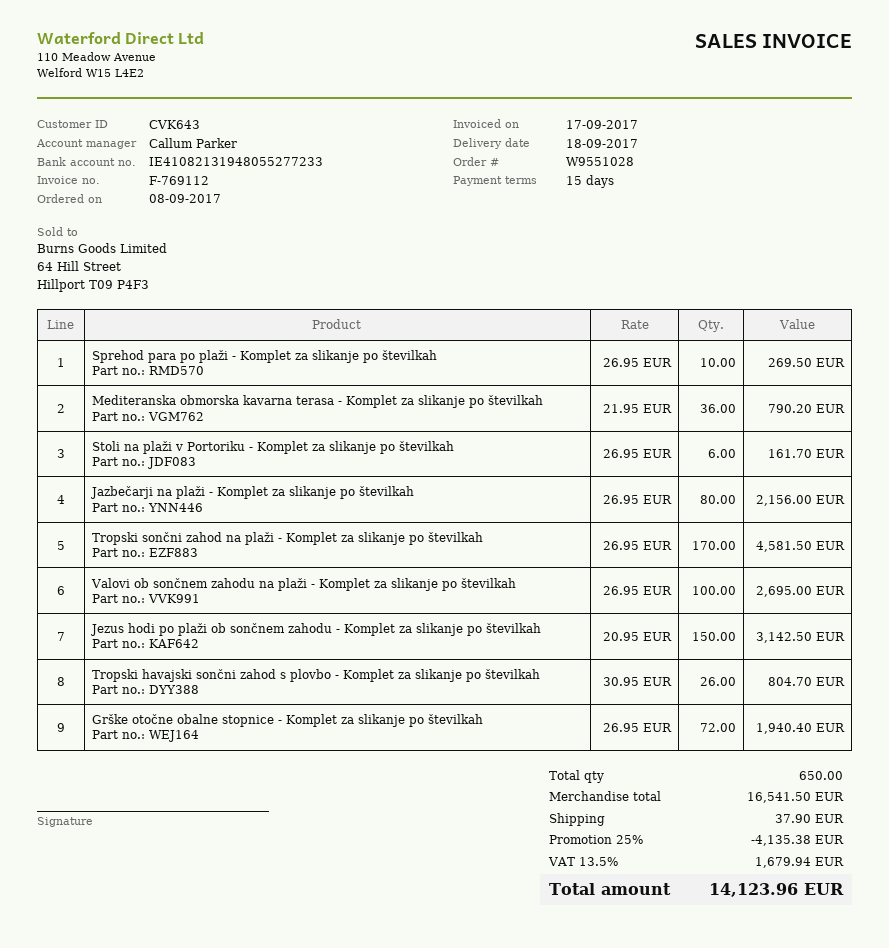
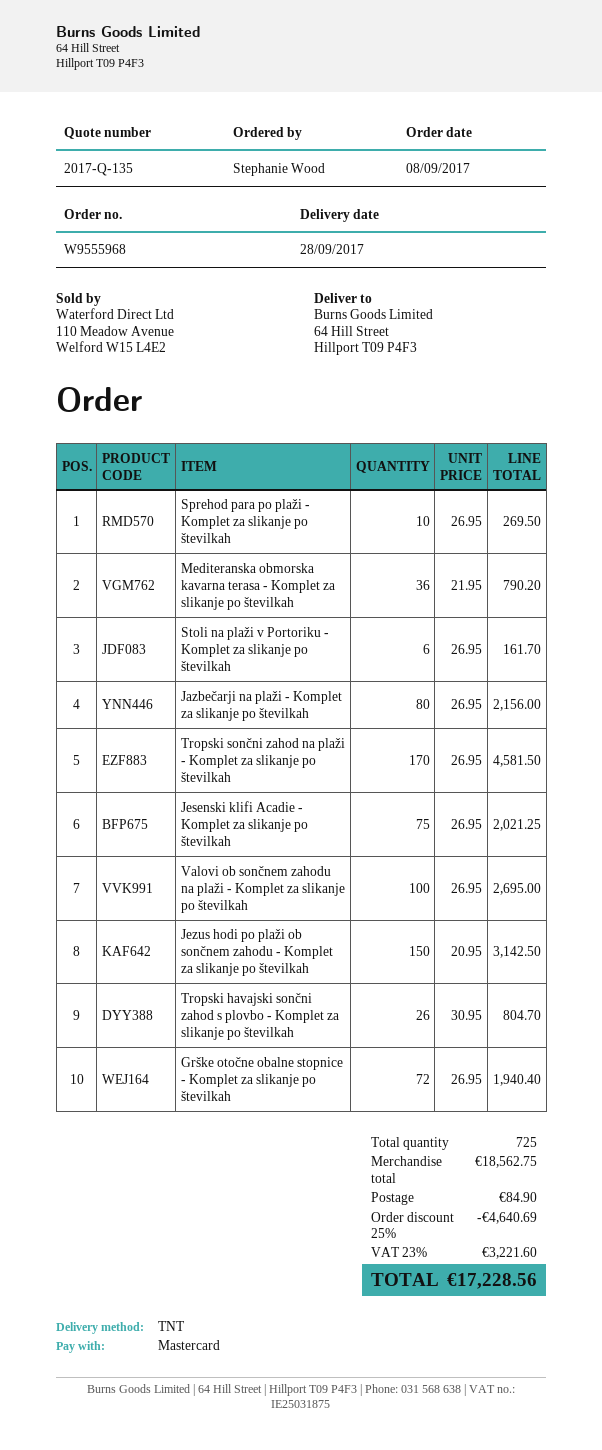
order number: W9551028 -> W9555968
delivery date: 2017-09-18 -> 2017-09-28
Jesenski klifi Acadie - Komplet za slikanje po številkah: none -> 75 x 26.95 = 2021.25
total quantity: 650 -> 725
subtotal: 16541.50 -> 18562.75
discount: 25% = 4135.38 -> 25% = 4640.69
shipping: 37.90 -> 84.90
tax: 13.5% = 1679.94 -> 23% = 3221.60
total: 14123.96 -> 17228.56

